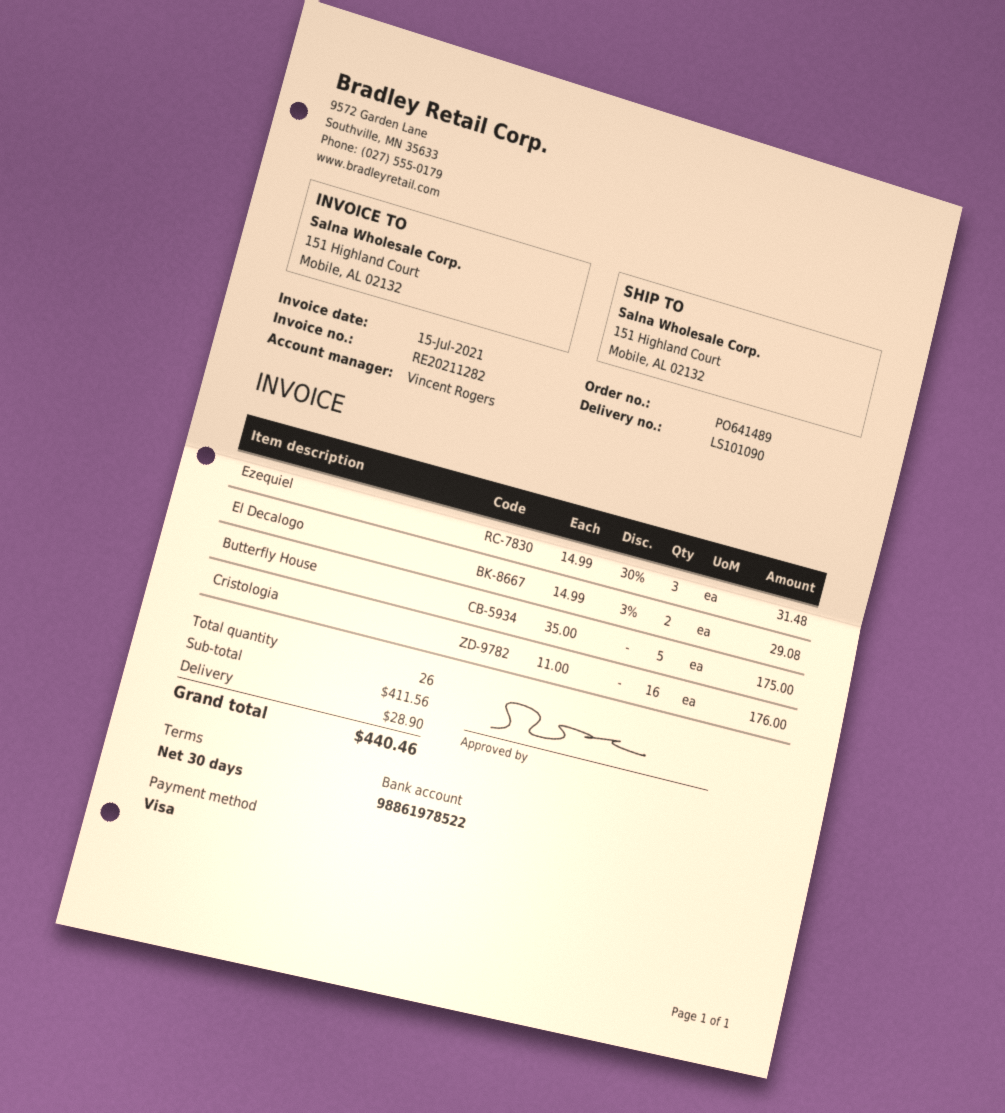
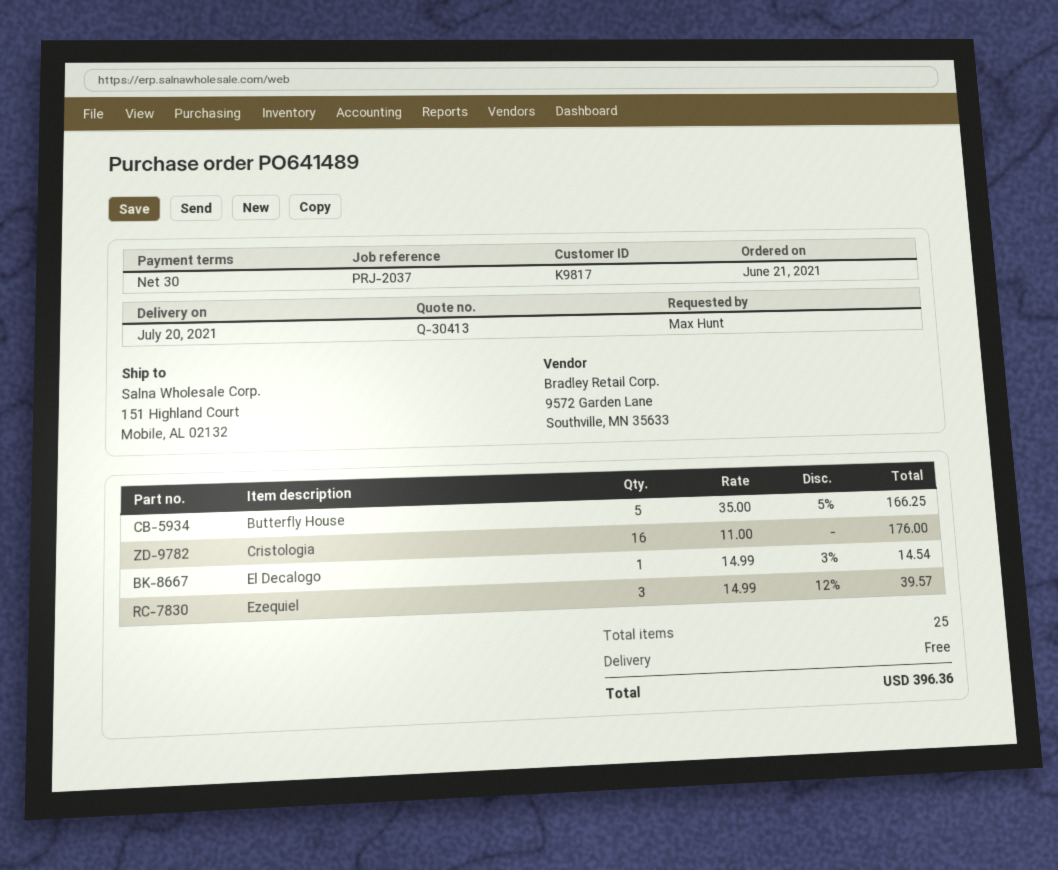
Ezequiel: 3 x 14.99 - 30% = 31.48 -> 3 x 14.99 - 12% = 39.57
El Decalogo: 2 x 14.99 - 3% = 29.08 -> 1 x 14.99 - 3% = 14.54
Butterfly House: 5 x 35.00 = 175.00 -> 5 x 35.00 - 5% = 166.25
total quantity: 26 -> 25
shipping: 28.90 -> 0.00
total: 440.46 -> 396.36

